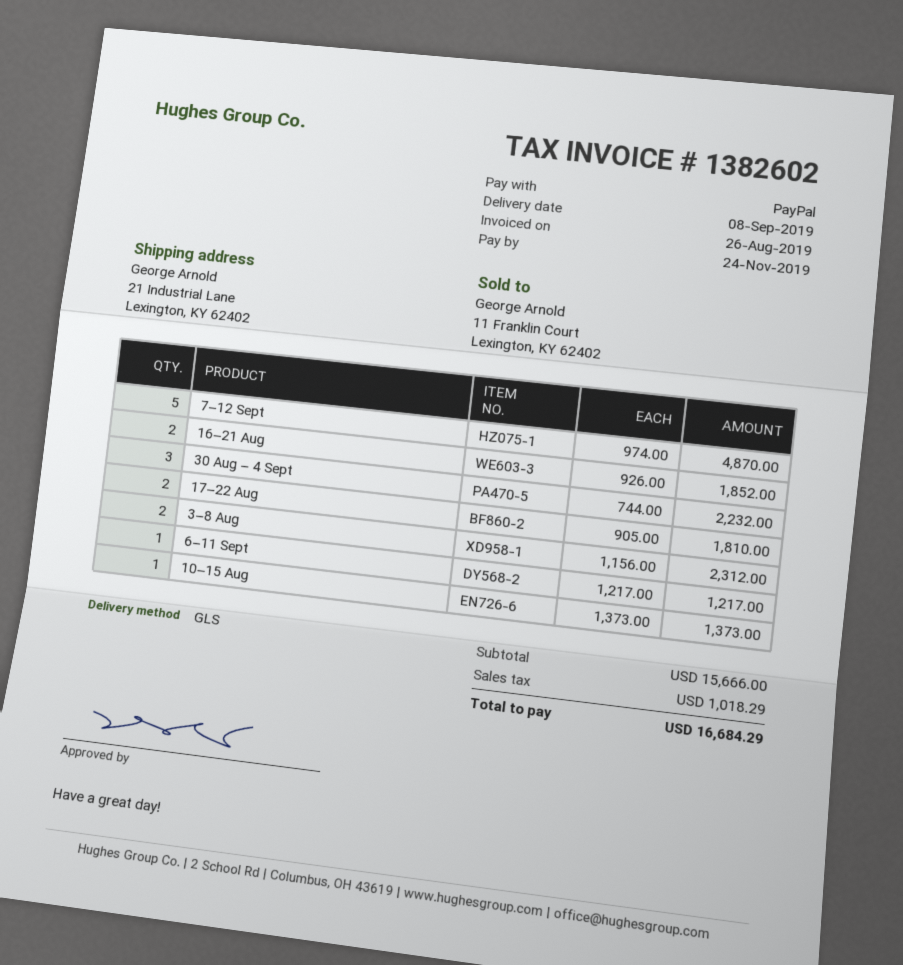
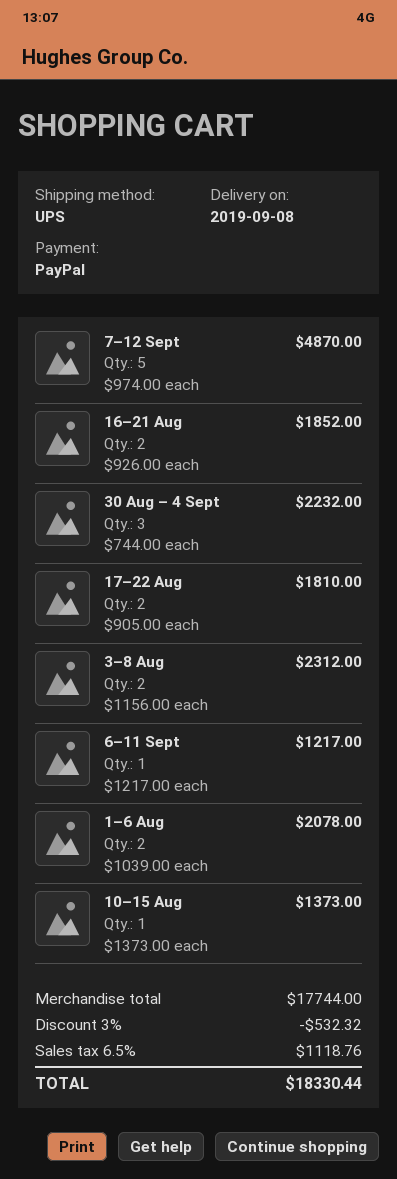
shipping method: GLS -> UPS
1–6 Aug: none -> 2 x 1039.00 = 2078.00
subtotal: 15666.00 -> 17744.00
discount: none -> 3% = 532.32
tax: 1018.29 -> 1118.76
total: 16684.29 -> 18330.44

